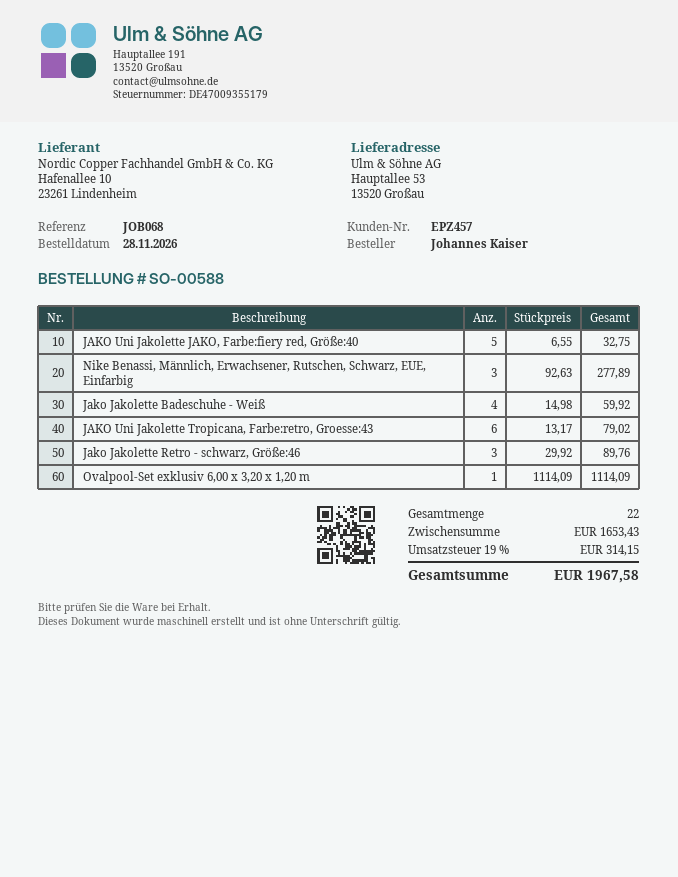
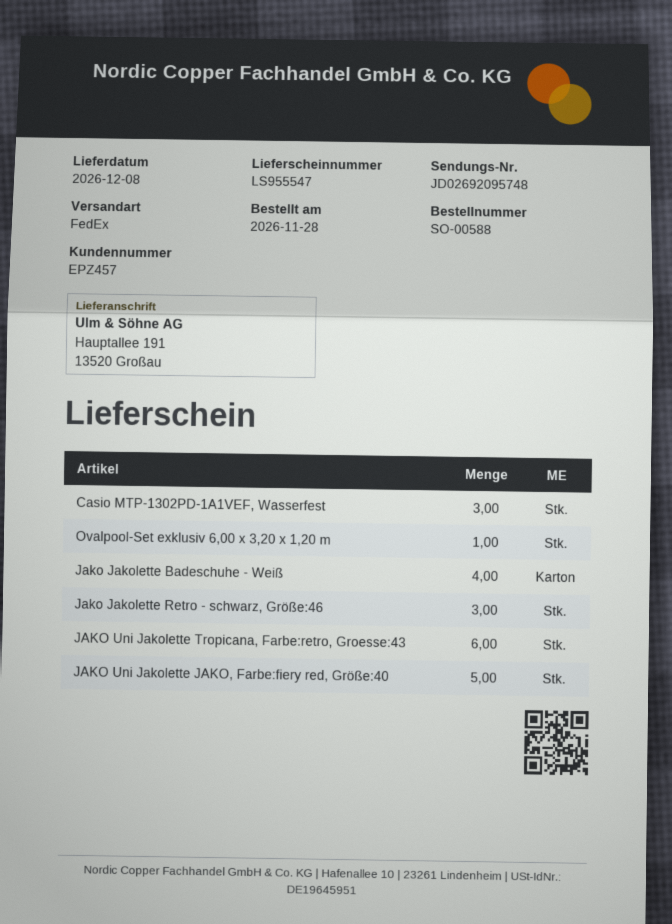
ship to: Hauptallee 53, 13520 Großau -> Hauptallee 191, 13520 Großau
Nike Benassi, Männlich, Erwachsener, Rutschen, Schwarz, EUE, Einfarbig: 3 -> none
Casio MTP-1302PD-1A1VEF, Wasserfest: none -> 3

